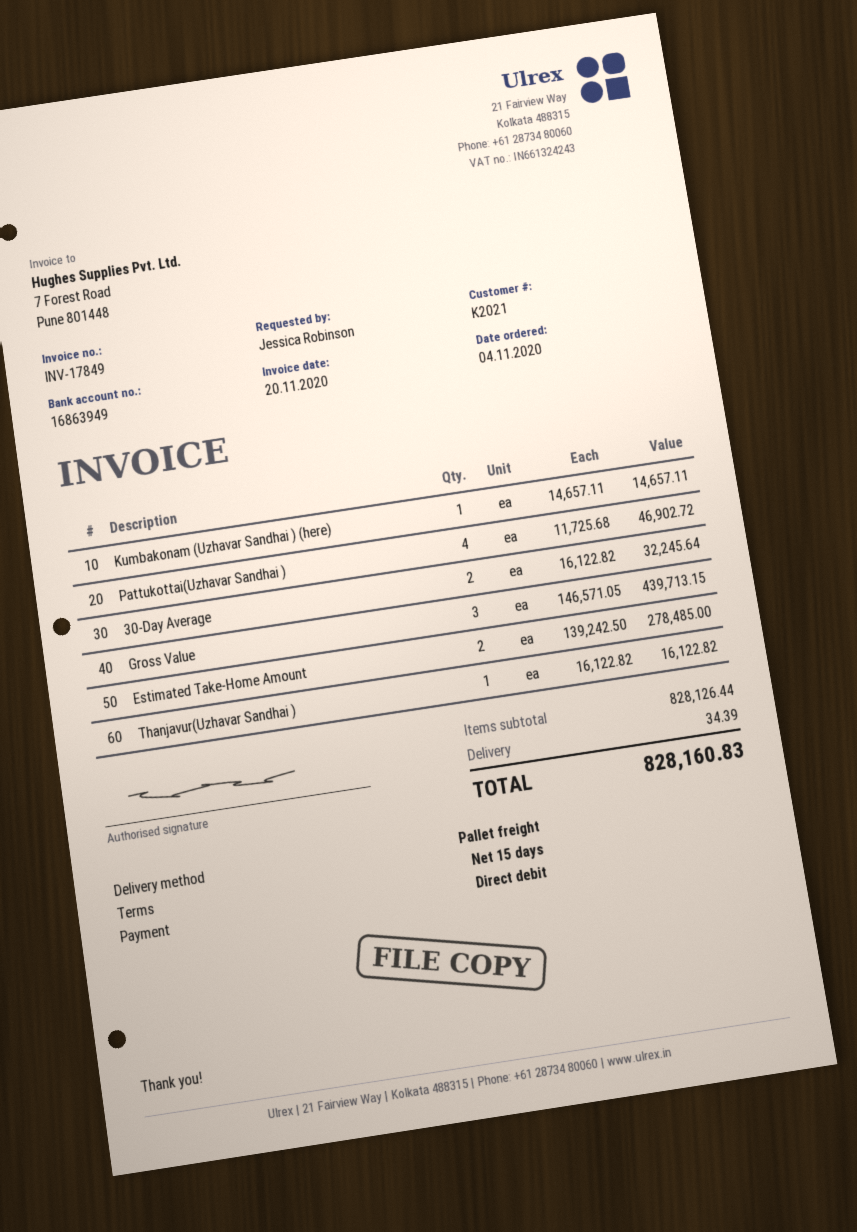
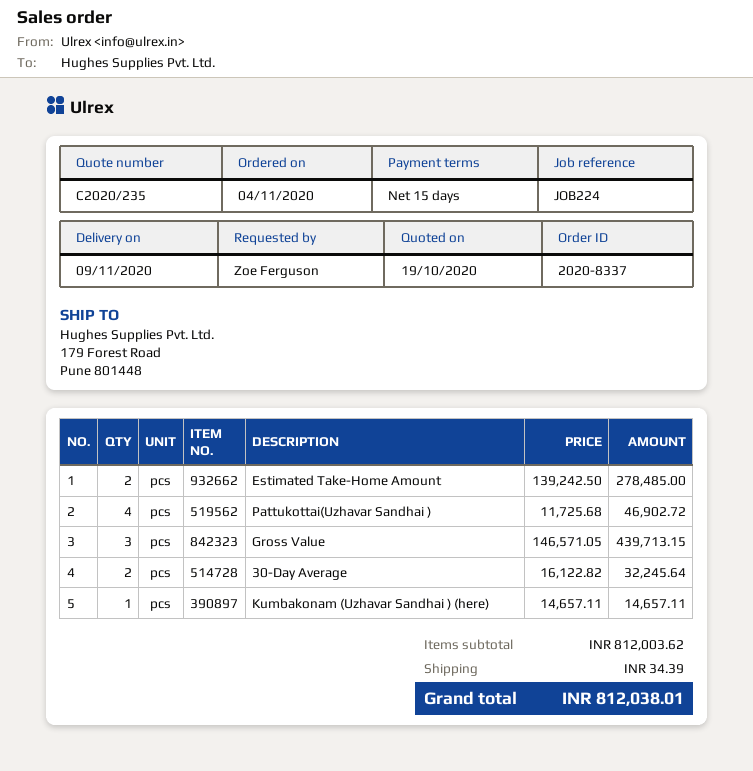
ordered by: Jessica Robinson -> Zoe Ferguson
Thanjavur(Uzhavar Sandhai ): 1 x 16122.82 = 16122.82 -> none
subtotal: 828126.44 -> 812003.62
total: 828160.83 -> 812038.01

